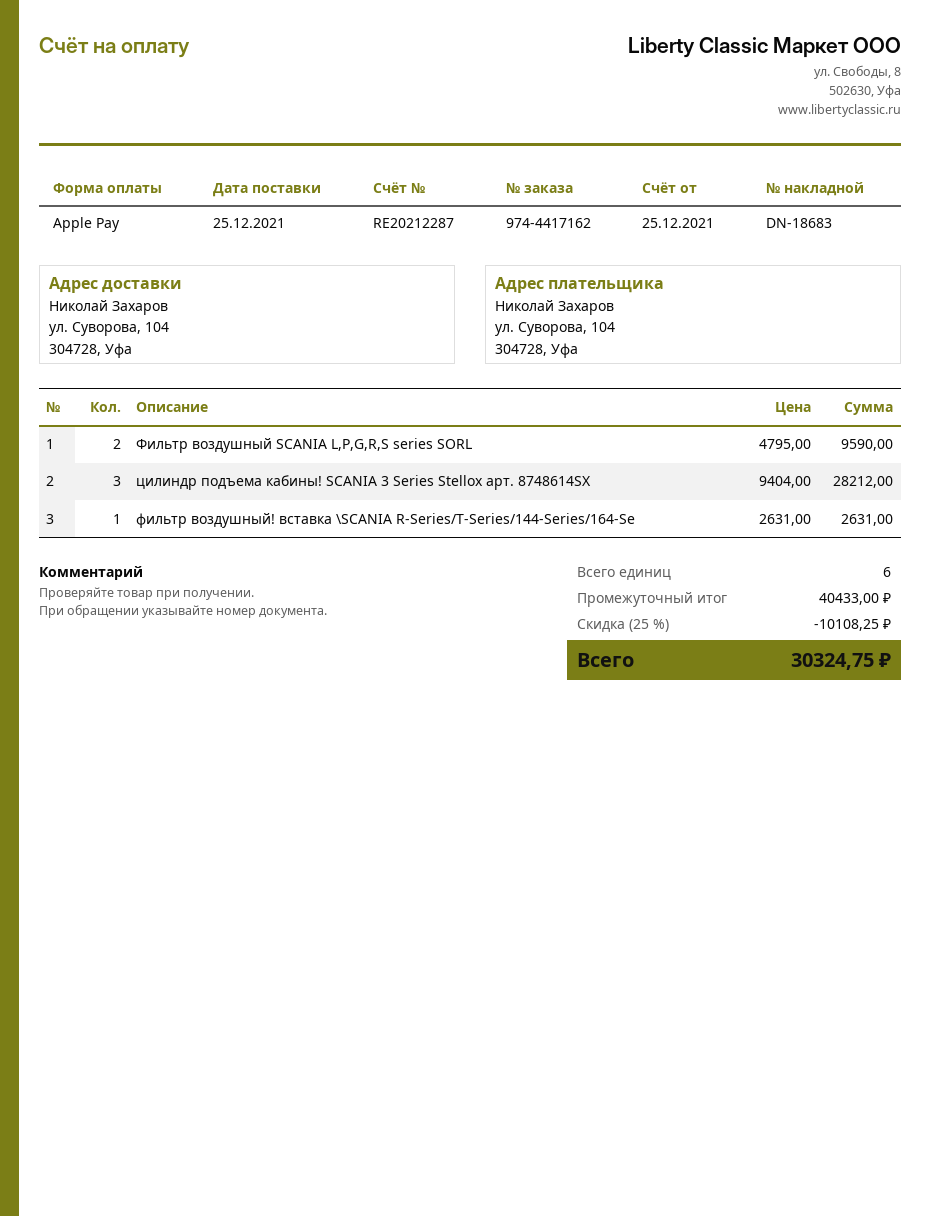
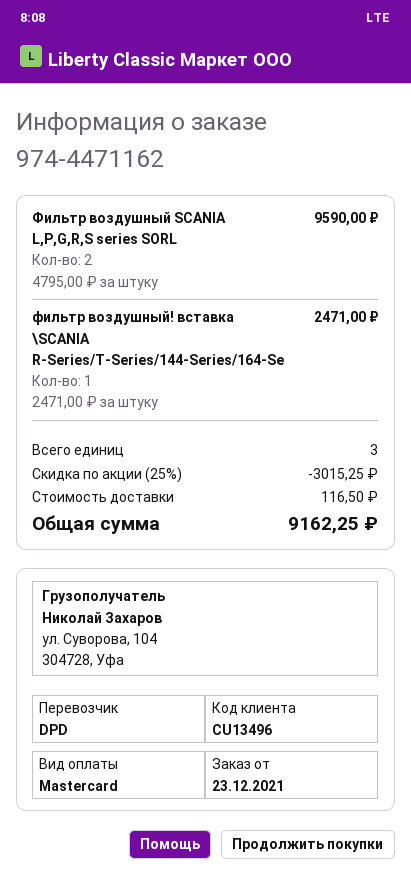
order number: 974-4417162 -> 974-4471162
payment method: Apple Pay -> Mastercard
цилиндр подъема кабины! SCANIA 3 Series Stellox арт. 8748614SX: 3 x 9404.00 = 28212.00 -> none
фильтр воздушный! вставка \SCANIA R-Series/T-Series/144-Series/164-Se: 1 x 2631.00 = 2631.00 -> 1 x 2471.00 = 2471.00
total quantity: 6 -> 3
discount: 25% = 10108.25 -> 25% = 3015.25
shipping: none -> 116.50
total: 30324.75 -> 9162.25

